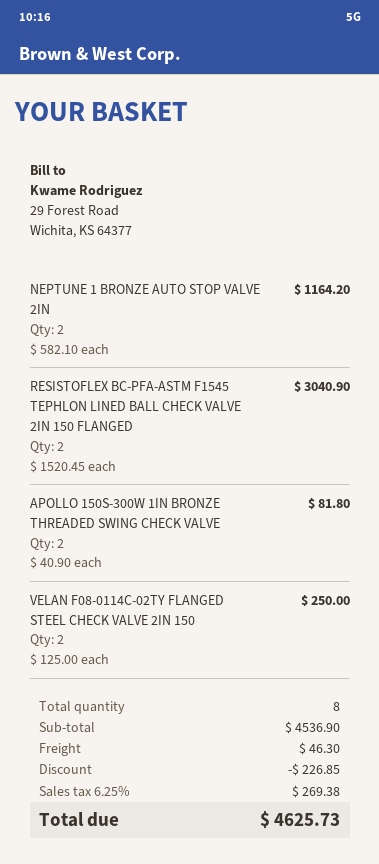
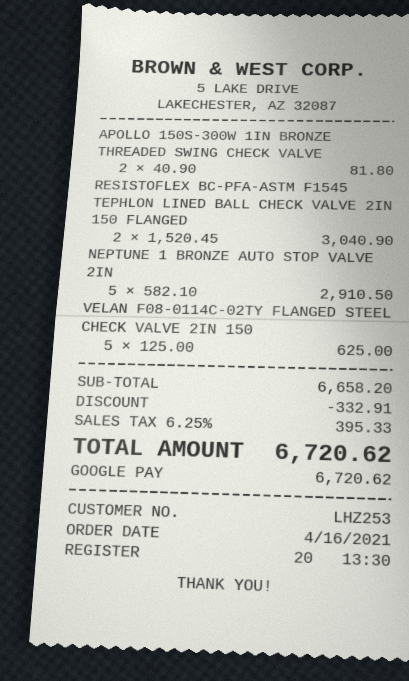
NEPTUNE 1 BRONZE AUTO STOP VALVE 2IN: 2 x 582.10 = 1164.20 -> 5 x 582.10 = 2910.50
VELAN F08-0114C-02TY FLANGED STEEL CHECK VALVE 2IN 150: 2 x 125.00 = 250.00 -> 5 x 125.00 = 625.00
subtotal: 4536.90 -> 6658.20
discount: 226.85 -> 332.91
shipping: 46.30 -> none
tax: 6.25% = 269.38 -> 6.25% = 395.33
total: 4625.73 -> 6720.62

